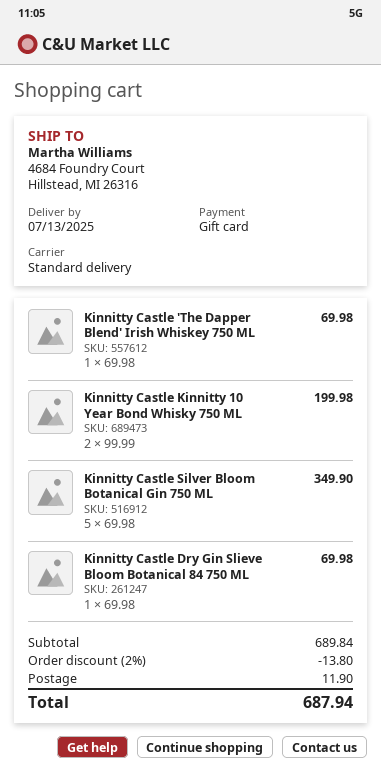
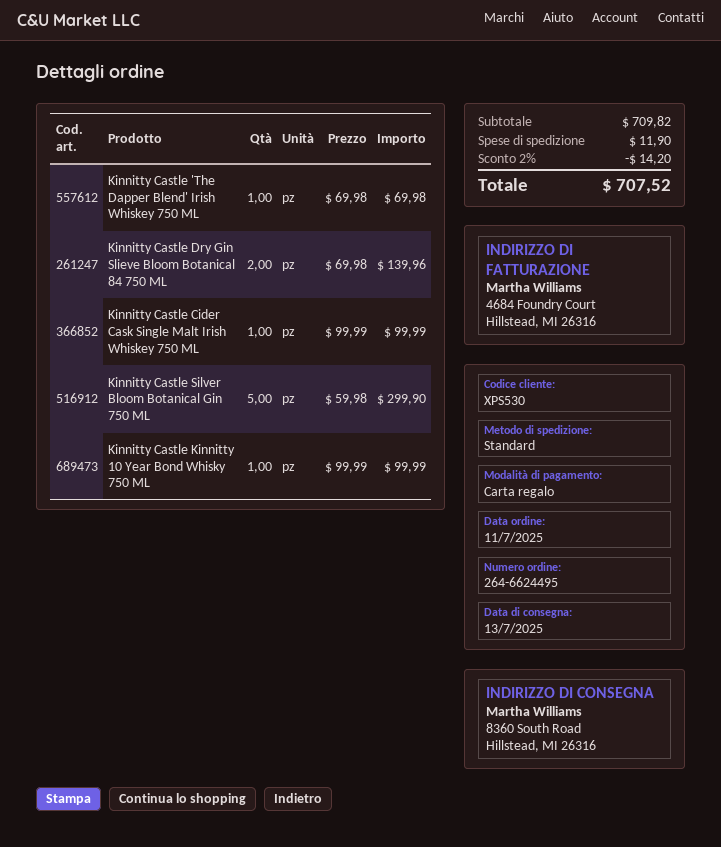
ship to: 4684 Foundry Court, Hillstead, MI 26316 -> 8360 South Road, Hillstead, MI 26316
Kinnitty Castle Kinnitty 10 Year Bond Whisky 750 ML: 2 x 99.99 = 199.98 -> 1 x 99.99 = 99.99
Kinnitty Castle Silver Bloom Botanical Gin 750 ML: 5 x 69.98 = 349.90 -> 5 x 59.98 = 299.90
Kinnitty Castle Dry Gin Slieve Bloom Botanical 84 750 ML: 1 x 69.98 = 69.98 -> 2 x 69.98 = 139.96
Kinnitty Castle Cider Cask Single Malt Irish Whiskey 750 ML: none -> 1 x 99.99 = 99.99
subtotal: 689.84 -> 709.82
discount: 2% = 13.80 -> 2% = 14.20
total: 687.94 -> 707.52

